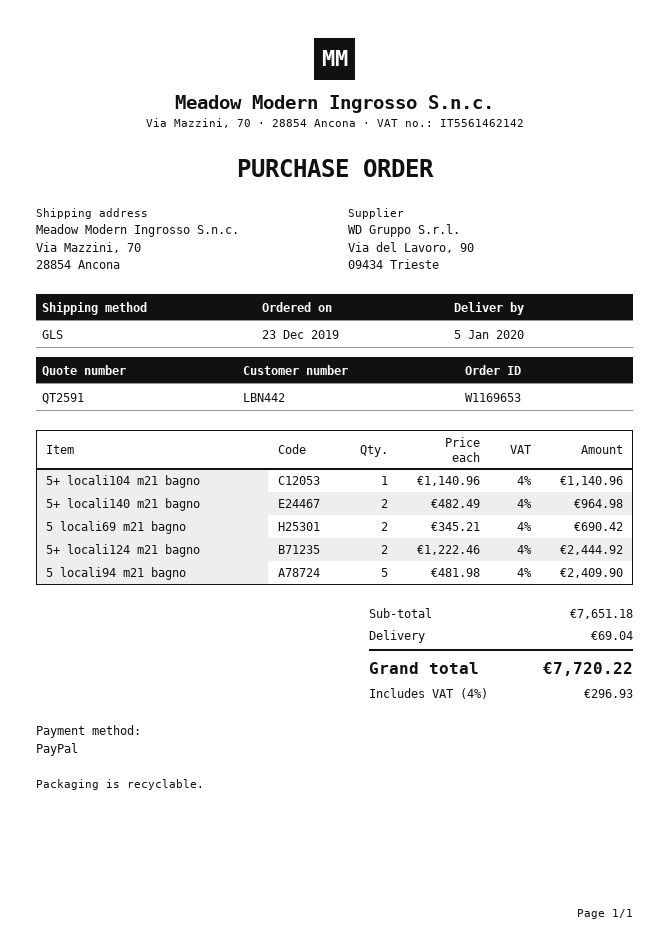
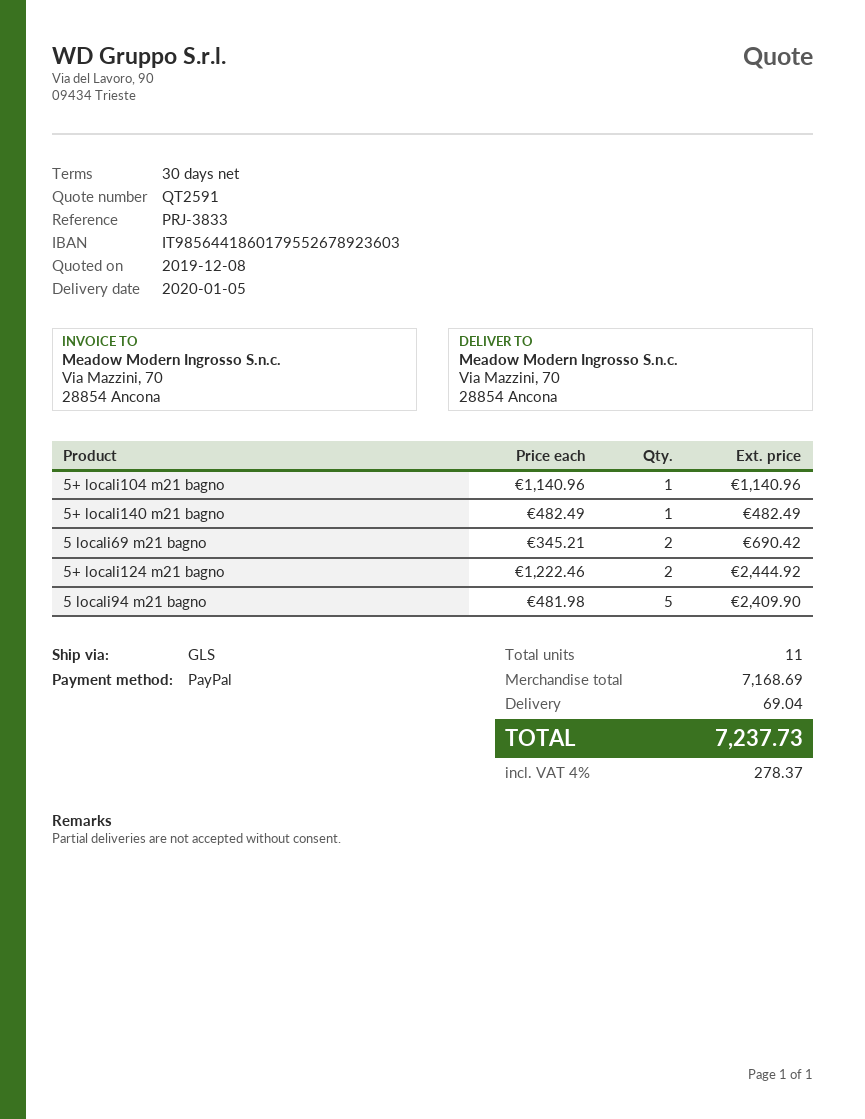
5+ locali140 m21 bagno: 2 x 482.49 = 964.98 -> 1 x 482.49 = 482.49
subtotal: 7651.18 -> 7168.69
tax: 4% = 296.93 -> 4% = 278.37
total: 7720.22 -> 7237.73

